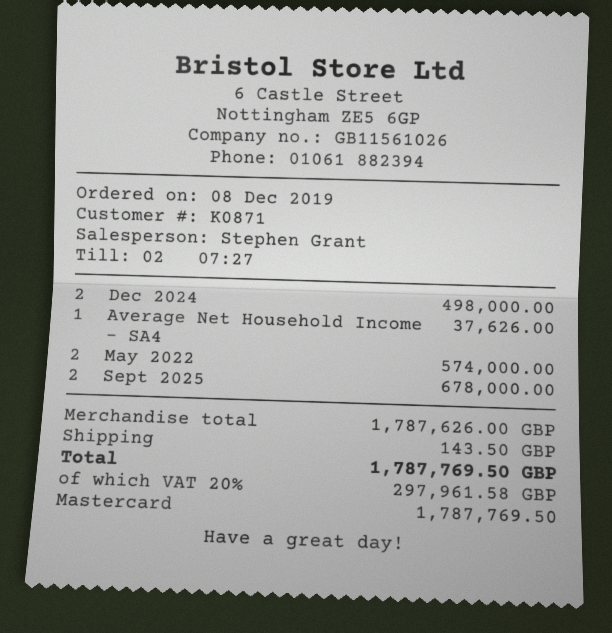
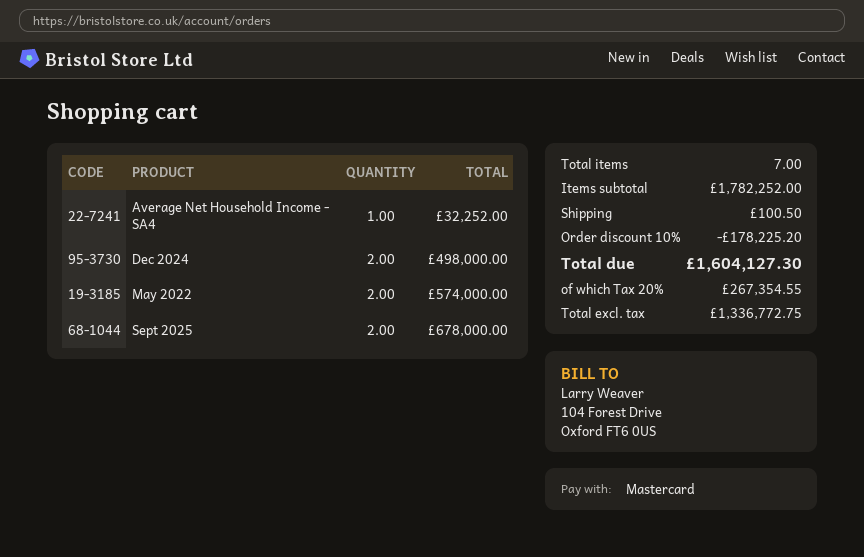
Average Net Household Income - SA4: 1 for 37626.00 -> 1 for 32252.00
subtotal: 1787626.00 -> 1782252.00
discount: none -> 10% = 178225.20
shipping: 143.50 -> 100.50
tax: 20% = 297961.58 -> 20% = 267354.55
total: 1787769.50 -> 1604127.30

